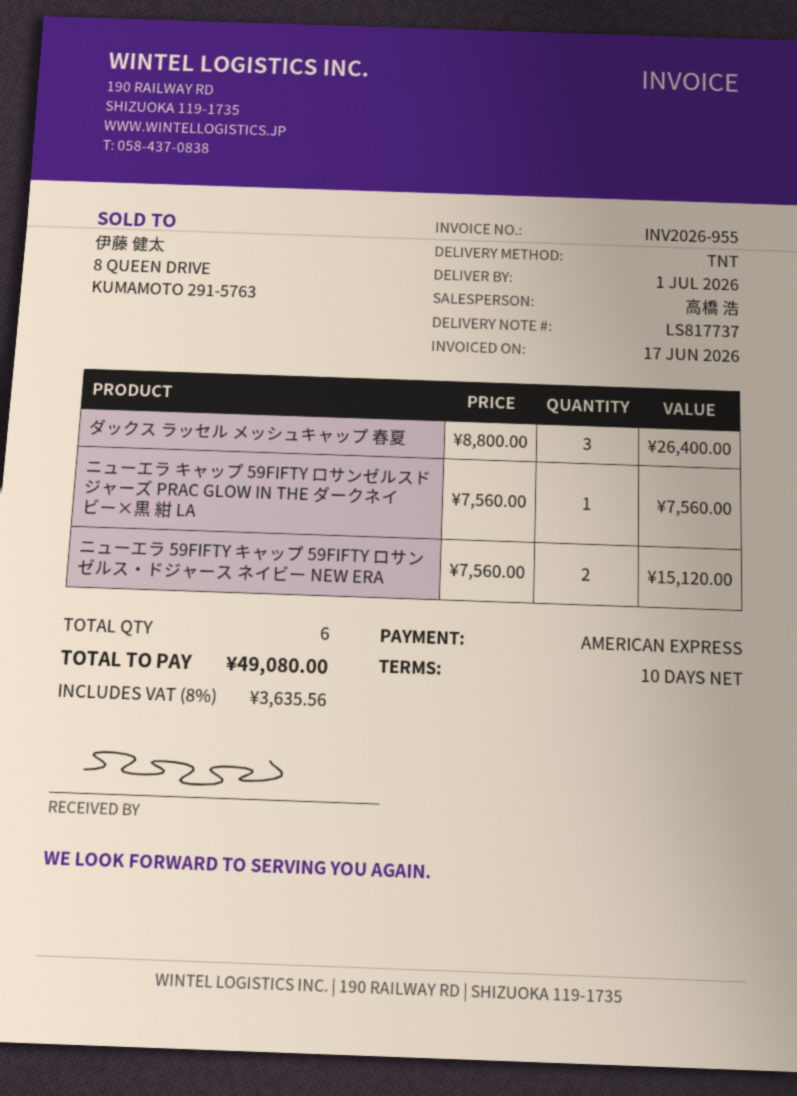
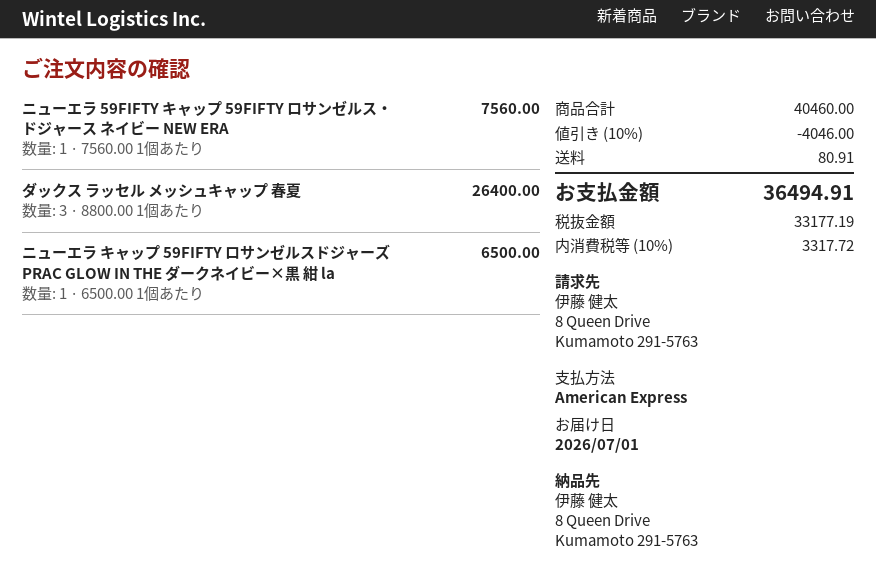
ニューエラ キャップ 59FIFTY ロサンゼルスドジャーズ PRAC GLOW IN THE ダークネイビー×黒 紺 LA: 1 x 7560.00 = 7560.00 -> 1 x 6500.00 = 6500.00
ニューエラ 59FIFTY キャップ 59FIFTY ロサンゼルス・ドジャース ネイビー NEW ERA: 2 x 7560.00 = 15120.00 -> 1 x 7560.00 = 7560.00
discount: none -> 10% = 4046.00
shipping: none -> 80.91
tax: 8% = 3635.56 -> 10% = 3317.72
total: 49080.00 -> 36494.91

